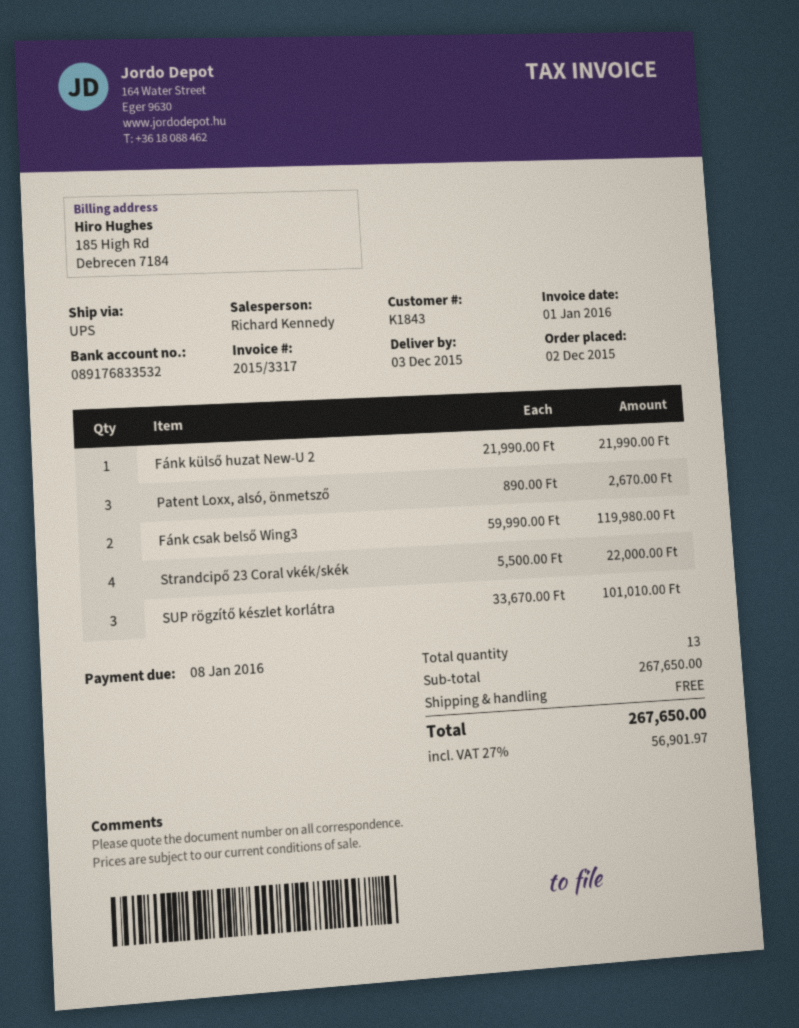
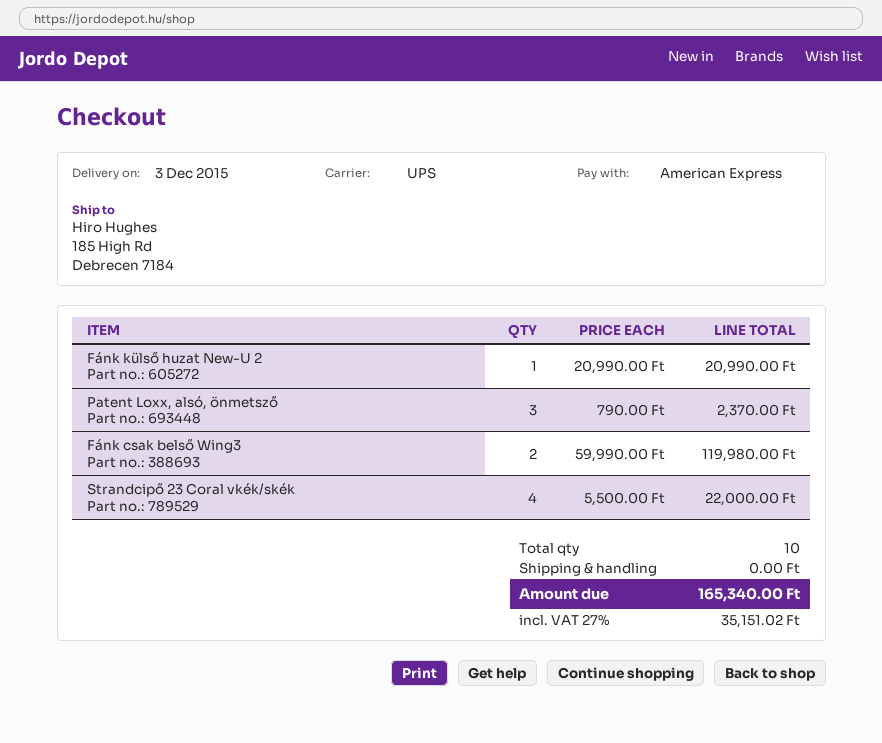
Fánk külső huzat New-U 2: 1 x 21990.00 = 21990.00 -> 1 x 20990.00 = 20990.00
Patent Loxx, alsó, önmetsző: 3 x 890.00 = 2670.00 -> 3 x 790.00 = 2370.00
SUP rögzítő készlet korlátra: 3 x 33670.00 = 101010.00 -> none
total quantity: 13 -> 10
tax: 27% = 56901.97 -> 27% = 35151.02
total: 267650.00 -> 165340.00

